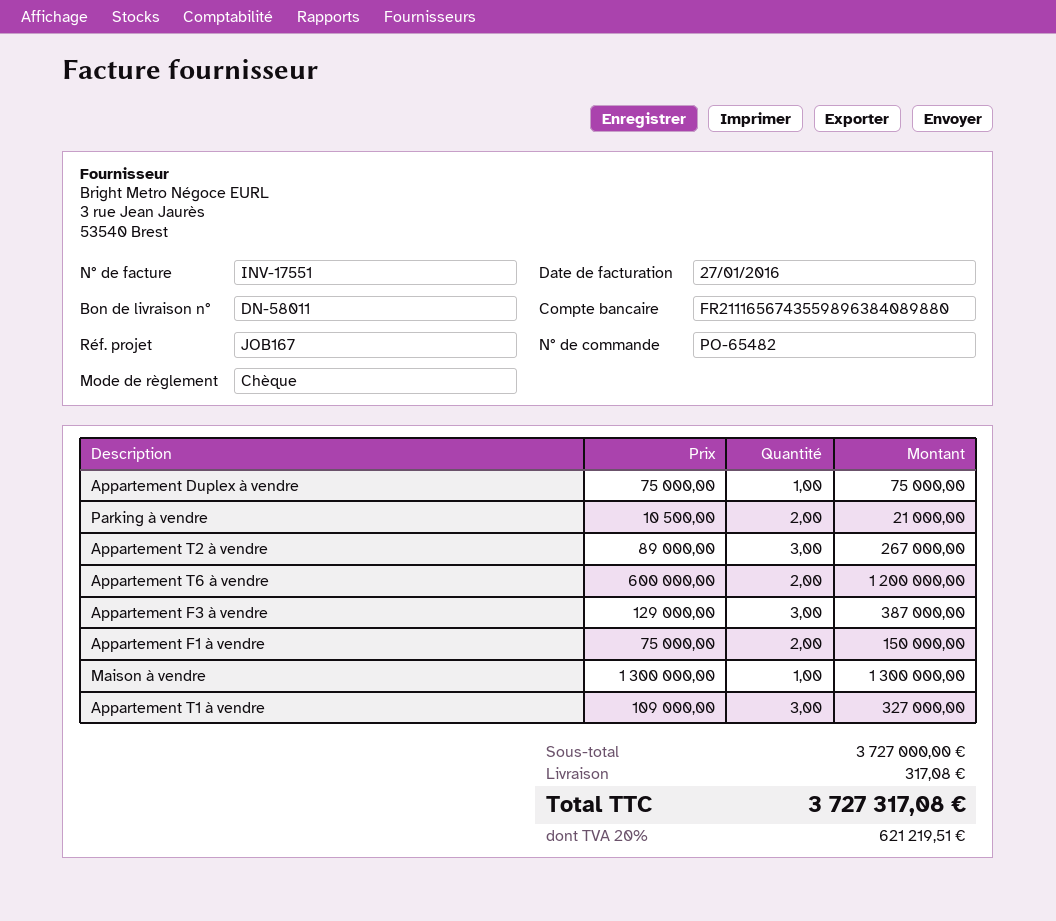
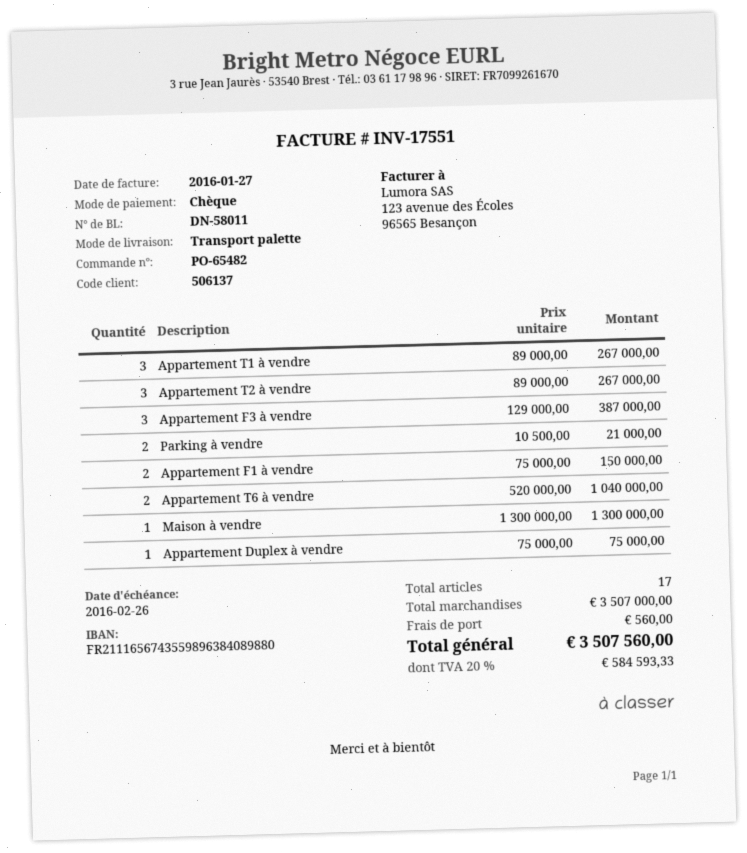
Appartement T6 à vendre: 2 x 600000.00 = 1200000.00 -> 2 x 520000.00 = 1040000.00
Appartement T1 à vendre: 3 x 109000.00 = 327000.00 -> 3 x 89000.00 = 267000.00
subtotal: 3727000.00 -> 3507000.00
shipping: 317.08 -> 560.00
tax: 20% = 621219.51 -> 20% = 584593.33
total: 3727317.08 -> 3507560.00

